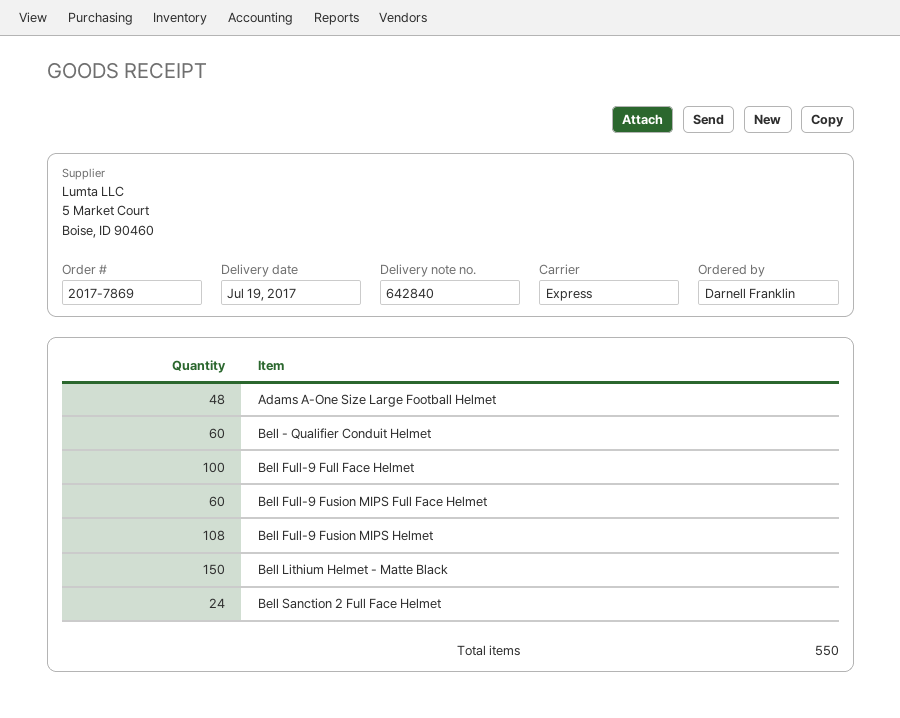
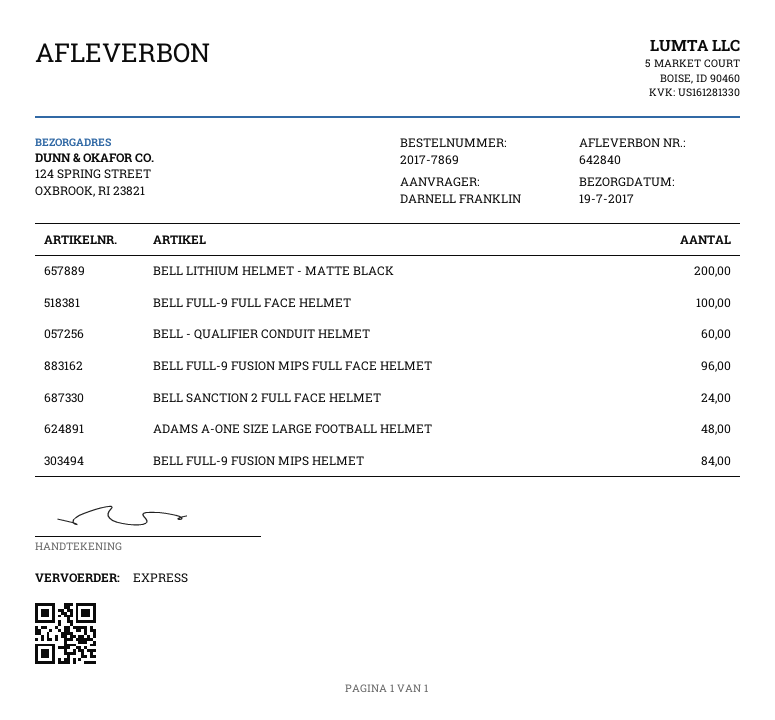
Bell Full-9 Fusion MIPS Full Face Helmet: 60 -> 96
Bell Full-9 Fusion MIPS Helmet: 108 -> 84
Bell Lithium Helmet - Matte Black: 150 -> 200

